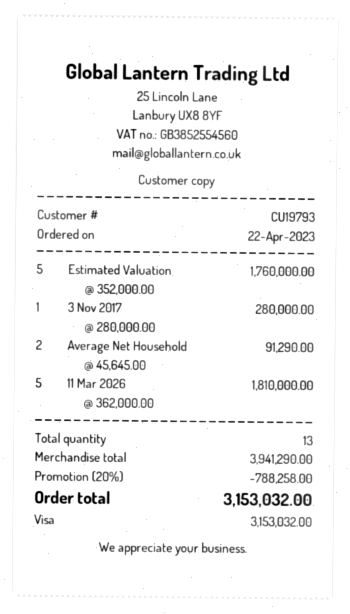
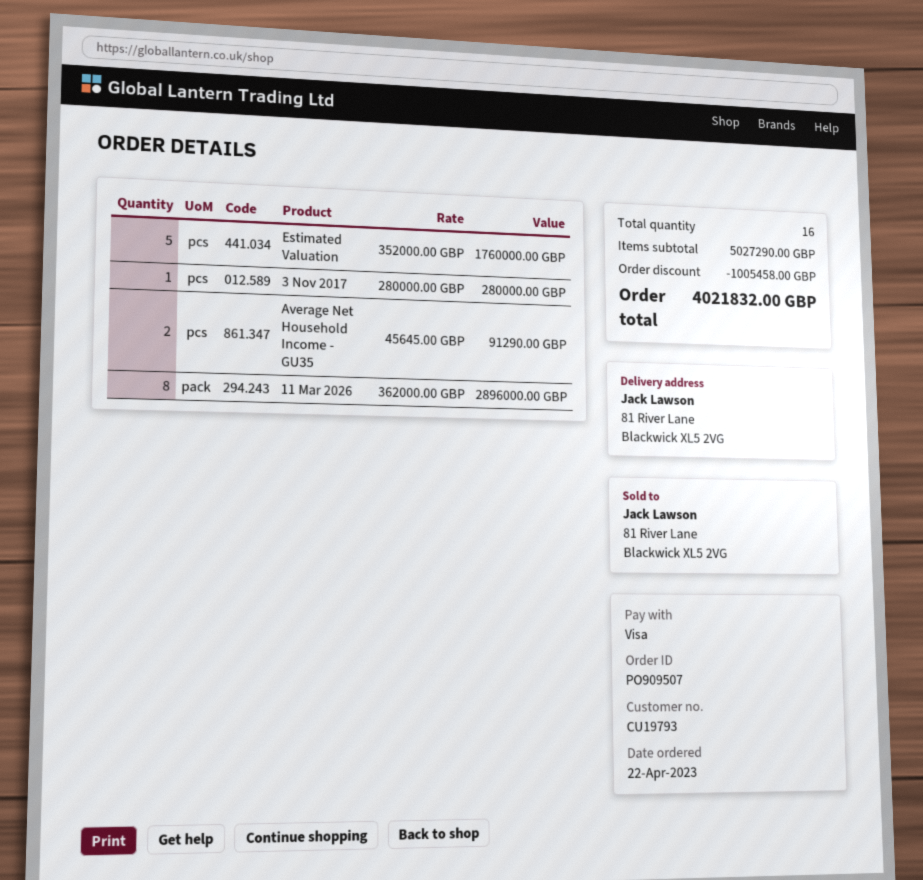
11 Mar 2026: 5 x 362000.00 = 1810000.00 -> 8 x 362000.00 = 2896000.00
total quantity: 13 -> 16
subtotal: 3941290.00 -> 5027290.00
discount: 788258.00 -> 1005458.00
total: 3153032.00 -> 4021832.00

